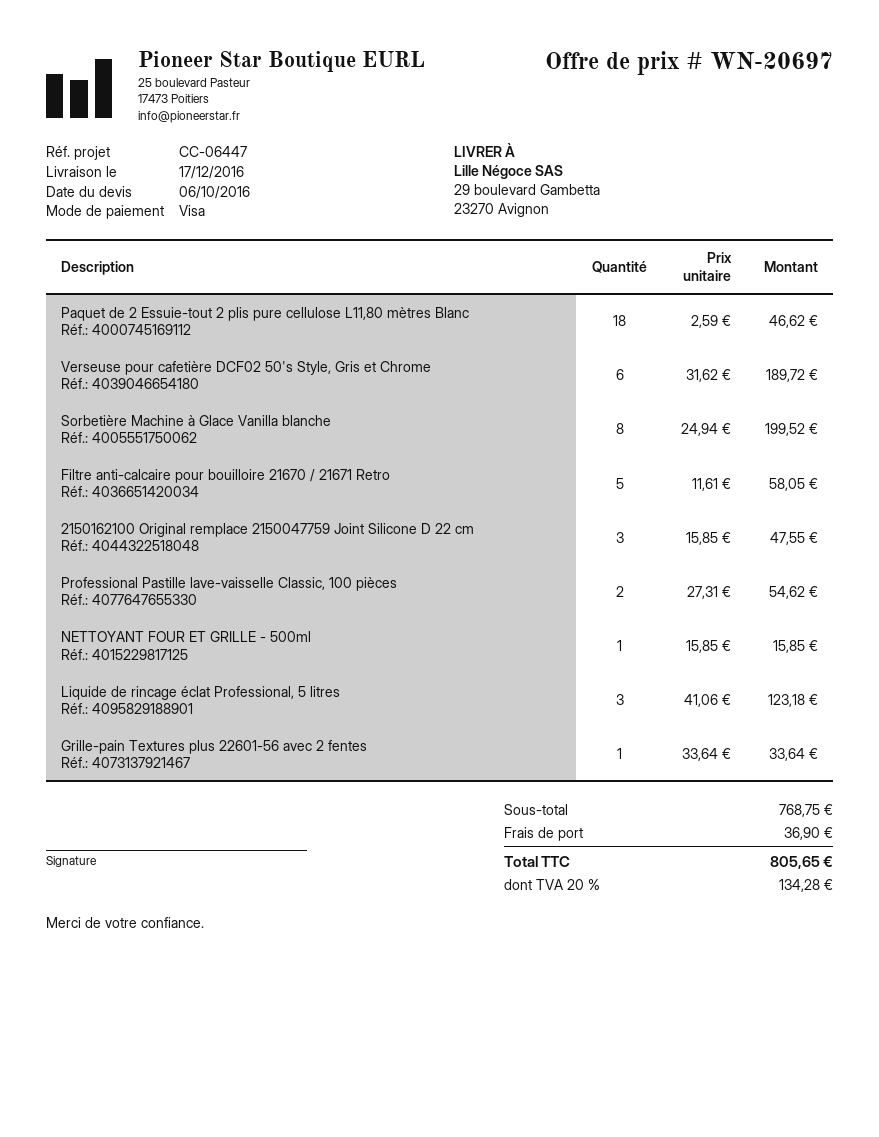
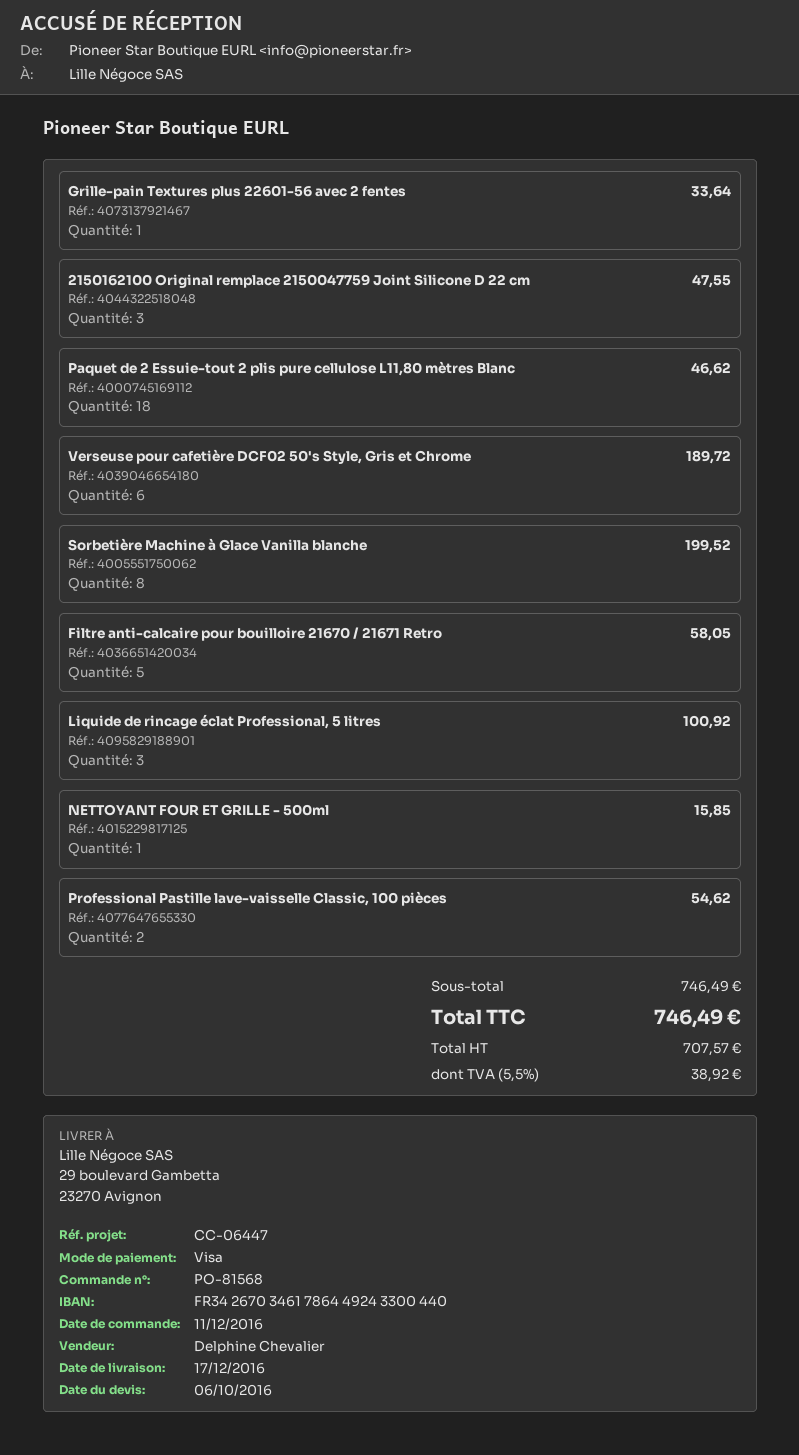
Liquide de rincage éclat Professional, 5 litres: 3 for 123.18 -> 3 for 100.92
subtotal: 768.75 -> 746.49
shipping: 36.90 -> none
tax: 20% = 134.28 -> 5.5% = 38.92
total: 805.65 -> 746.49

